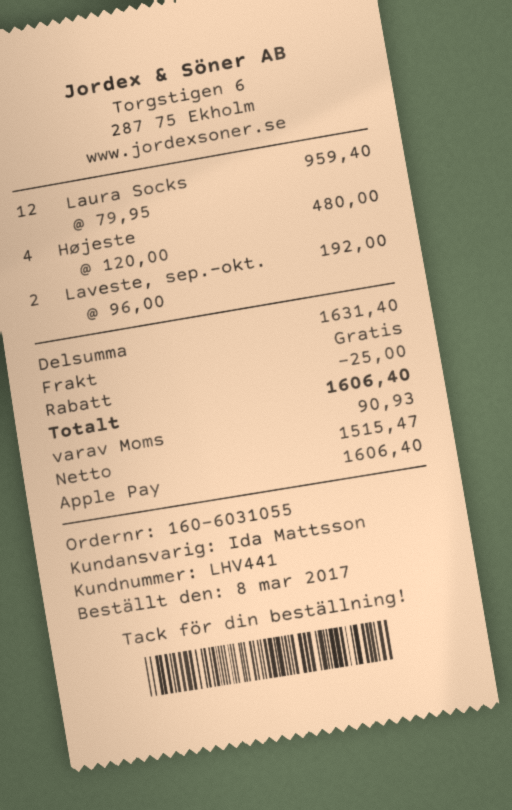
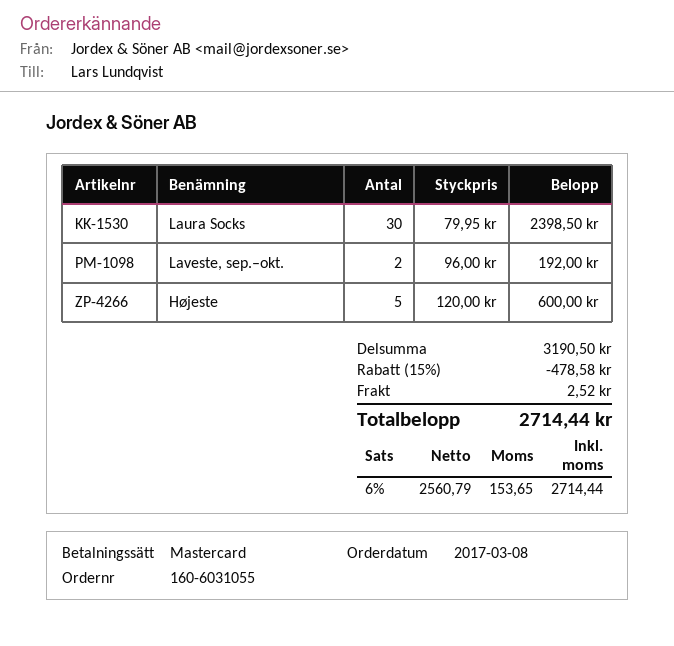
payment method: Apple Pay -> Mastercard
Laura Socks: 12 x 79.95 = 959.40 -> 30 x 79.95 = 2398.50
Højeste: 4 x 120.00 = 480.00 -> 5 x 120.00 = 600.00
subtotal: 1631.40 -> 3190.50
discount: 25.00 -> 478.58
shipping: 0.00 -> 2.52
net: 1515.47 -> 2560.79
tax: 90.93 -> 153.65
total: 1606.40 -> 2714.44

